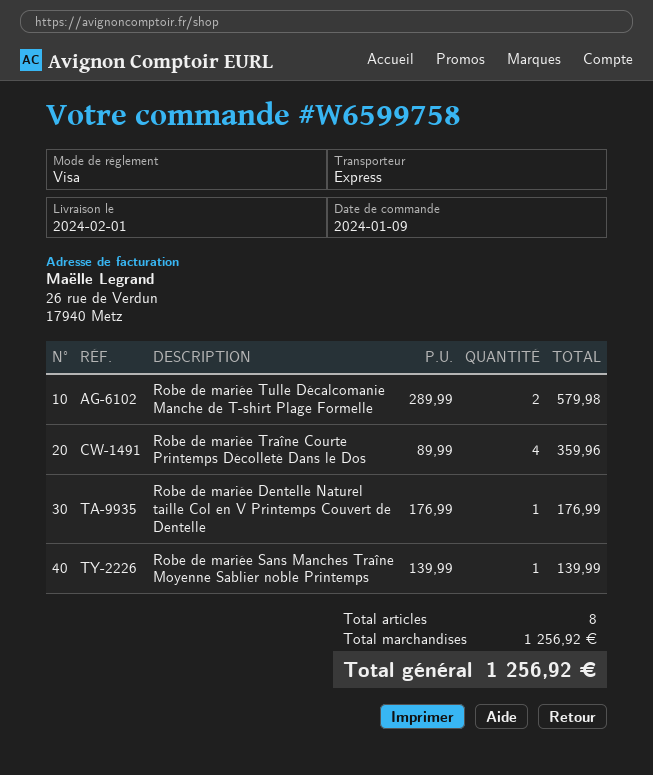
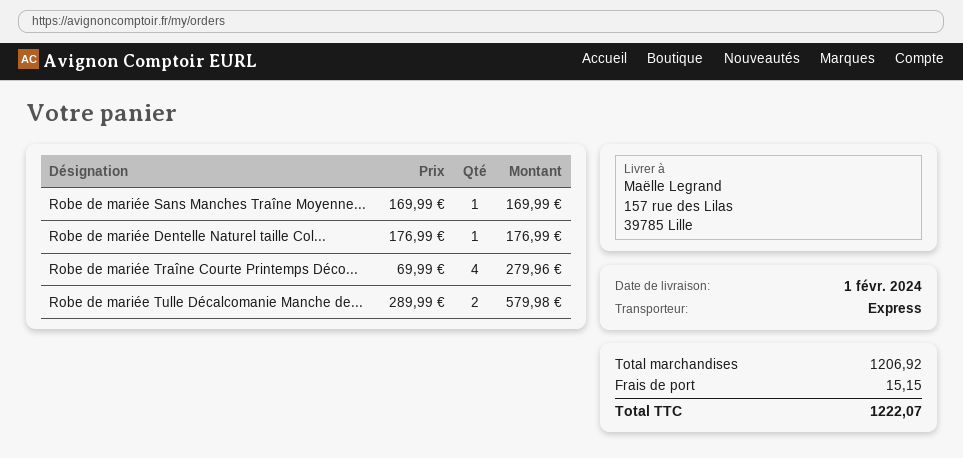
Robe de mariée Traîne Courte Printemps Décolleté Dans le Dos: 4 x 89.99 = 359.96 -> 4 x 69.99 = 279.96
Robe de mariée Sans Manches Traîne Moyenne Sablier noble Printemps: 1 x 139.99 = 139.99 -> 1 x 169.99 = 169.99
subtotal: 1256.92 -> 1206.92
shipping: none -> 15.15
total: 1256.92 -> 1222.07

